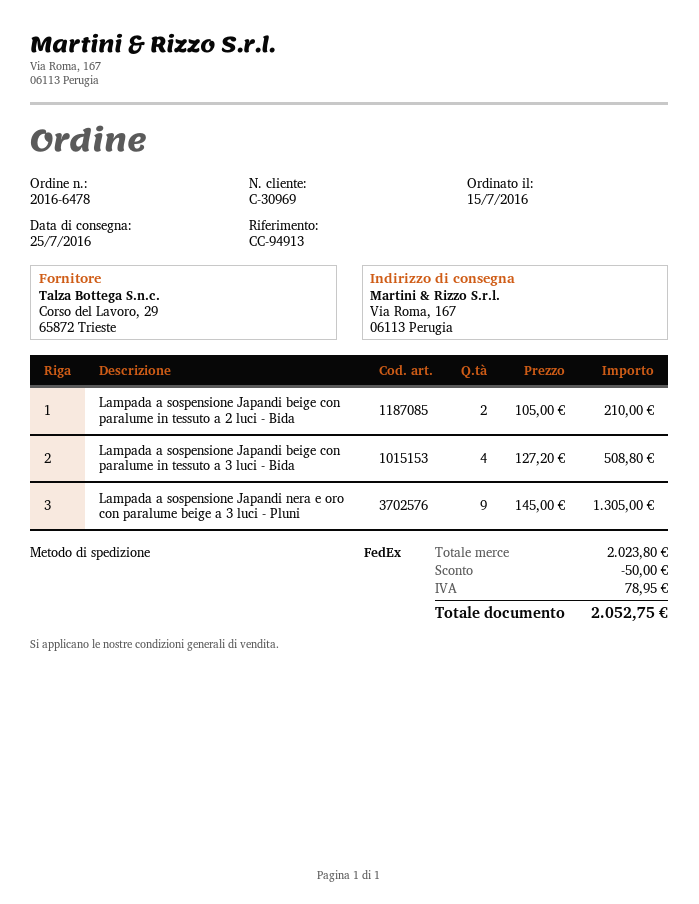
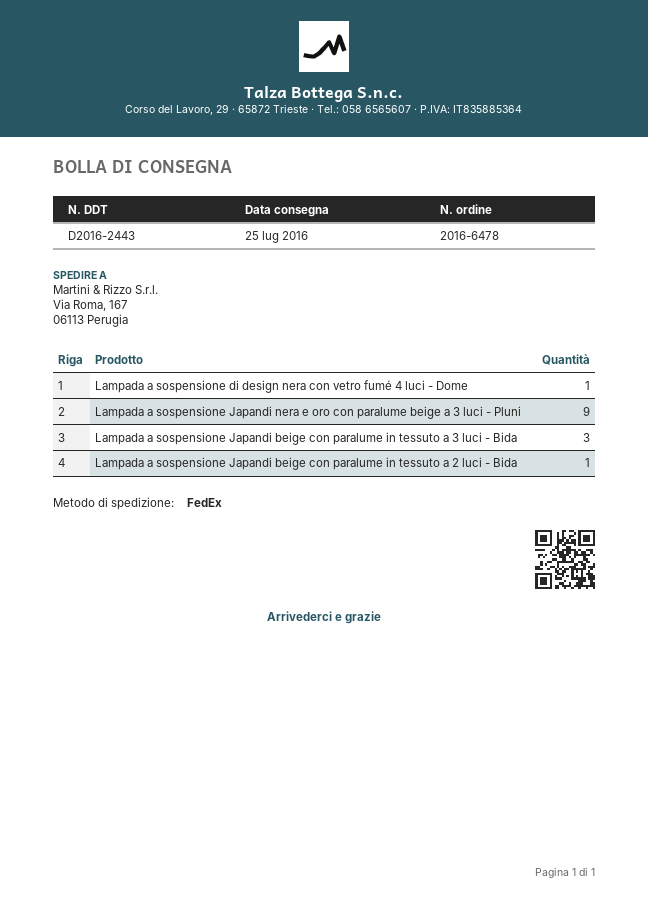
Lampada a sospensione Japandi beige con paralume in tessuto a 2 luci - Bida: 2 -> 1
Lampada a sospensione Japandi beige con paralume in tessuto a 3 luci - Bida: 4 -> 3
Lampada a sospensione di design nera con vetro fumé 4 luci - Dome: none -> 1

